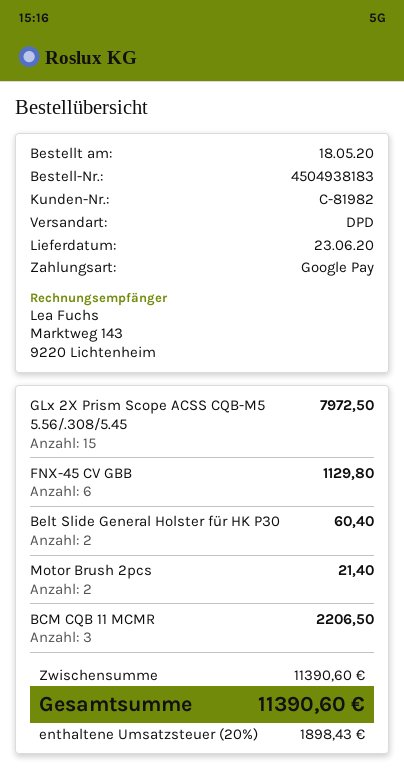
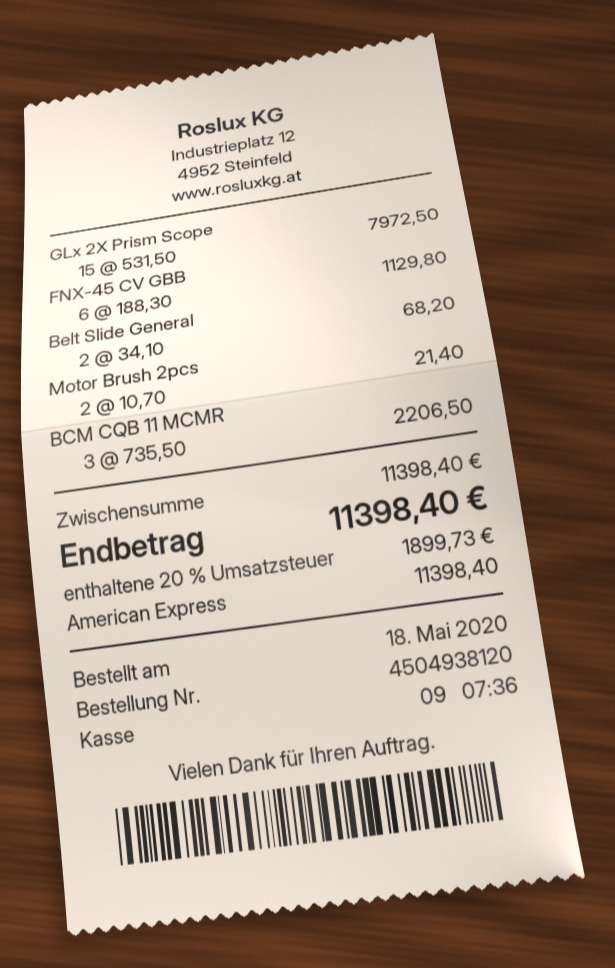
order number: 4504938183 -> 4504938120
payment method: Google Pay -> American Express
Belt Slide General Holster für HK P30: 2 for 60.40 -> 2 for 68.20
subtotal: 11390.60 -> 11398.40
tax: 20% = 1898.43 -> 20% = 1899.73
total: 11390.60 -> 11398.40

